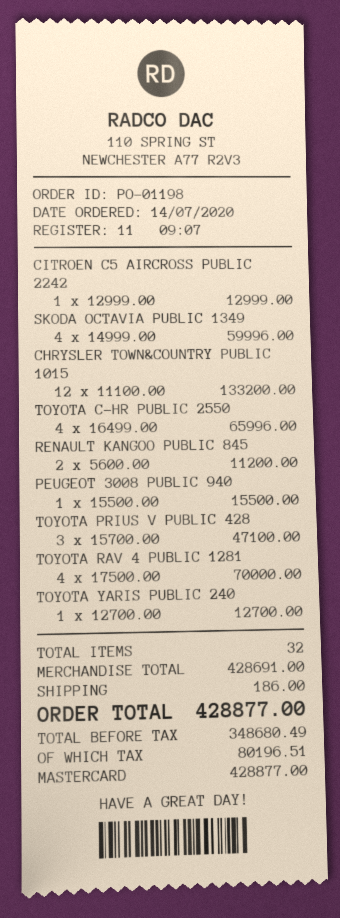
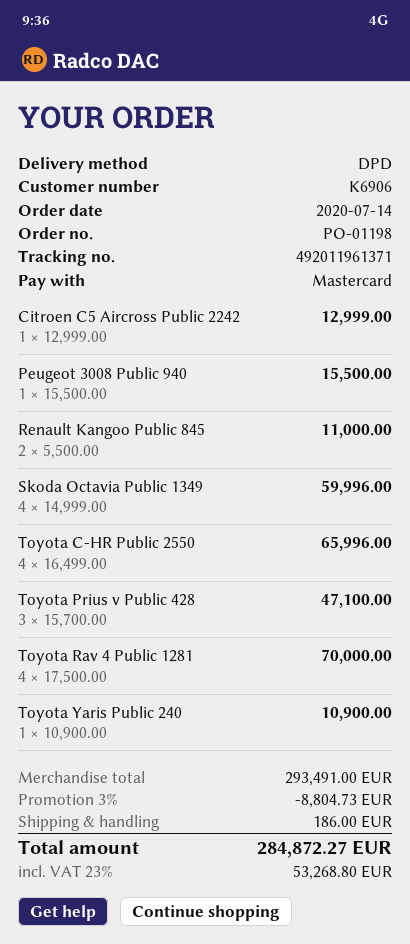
CHRYSLER TOWN&COUNTRY PUBLIC 1015: 12 x 11100.00 = 133200.00 -> none
RENAULT KANGOO PUBLIC 845: 2 x 5600.00 = 11200.00 -> 2 x 5500.00 = 11000.00
TOYOTA YARIS PUBLIC 240: 1 x 12700.00 = 12700.00 -> 1 x 10900.00 = 10900.00
subtotal: 428691.00 -> 293491.00
discount: none -> 3% = 8804.73
tax: 80196.51 -> 53268.80
total: 428877.00 -> 284872.27

